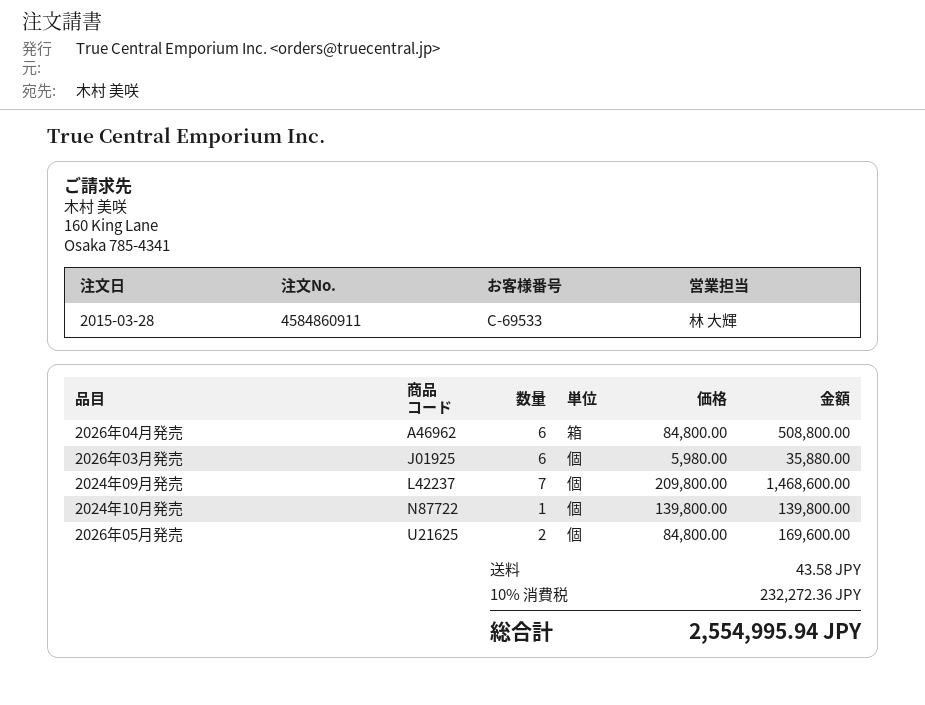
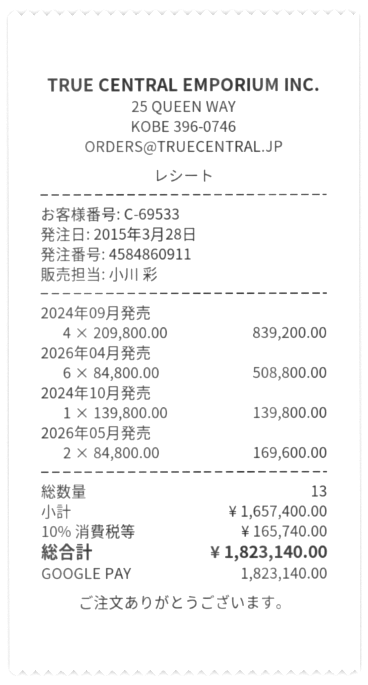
sales rep: 林 大輝 -> 小川 彩
2026年03月発売: 6 x 5980.00 = 35880.00 -> none
2024年09月発売: 7 x 209800.00 = 1468600.00 -> 4 x 209800.00 = 839200.00
shipping: 43.58 -> none
tax: 10% = 232272.36 -> 10% = 165740.00
total: 2554995.94 -> 1823140.00

